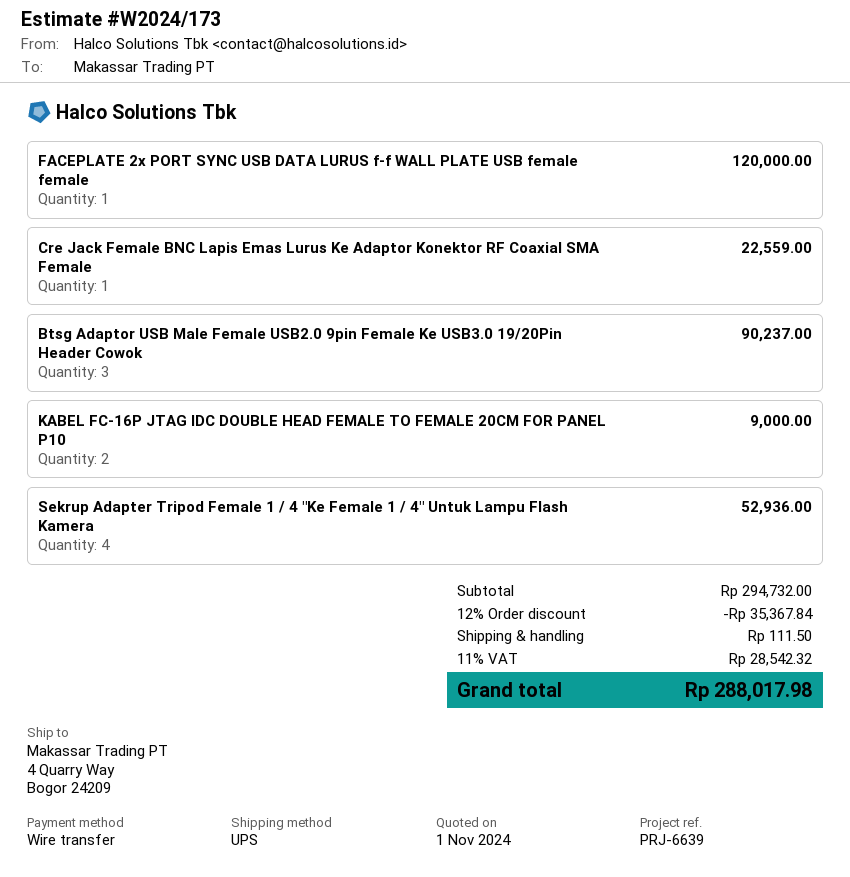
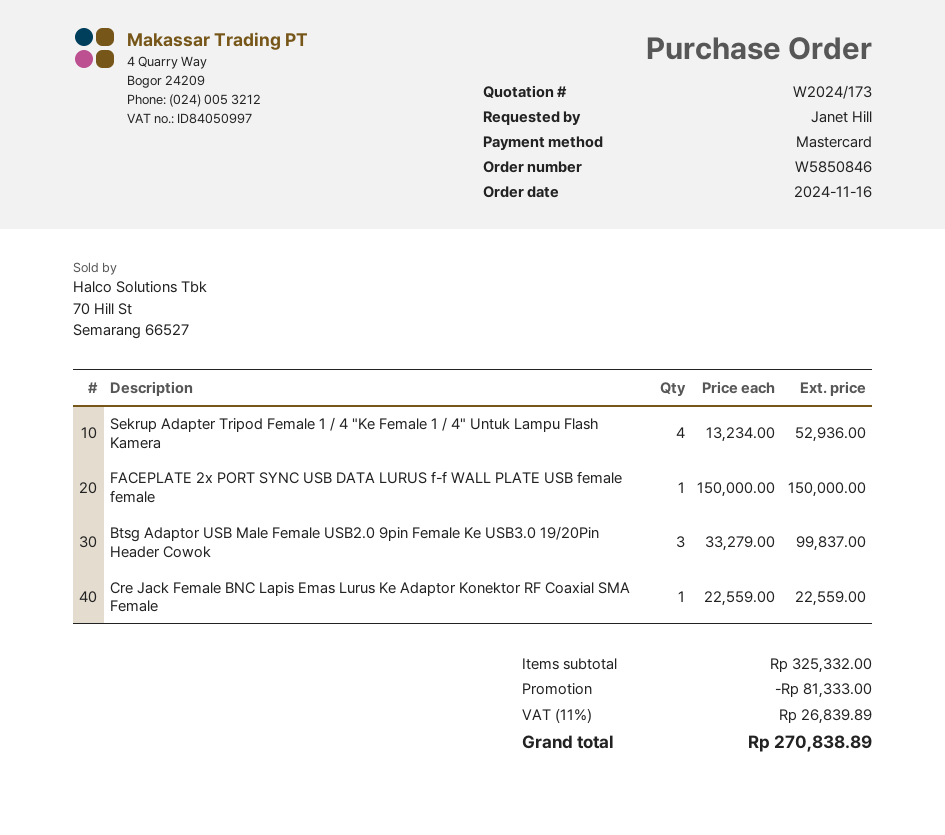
payment method: bank transfer -> Mastercard
FACEPLATE 2x PORT SYNC USB DATA LURUS f-f WALL PLATE USB female female: 1 for 120000.00 -> 1 for 150000.00
Btsg Adaptor USB Male Female USB2.0 9pin Female Ke USB3.0 19/20Pin Header Cowok: 3 for 90237.00 -> 3 for 99837.00
KABEL FC-16P JTAG IDC DOUBLE HEAD FEMALE TO FEMALE 20CM FOR PANEL P10: 2 for 9000.00 -> none
subtotal: 294732.00 -> 325332.00
discount: 35367.84 -> 81333.00
shipping: 111.50 -> none
tax: 11% = 28542.32 -> 11% = 26839.89
total: 288017.98 -> 270838.89

